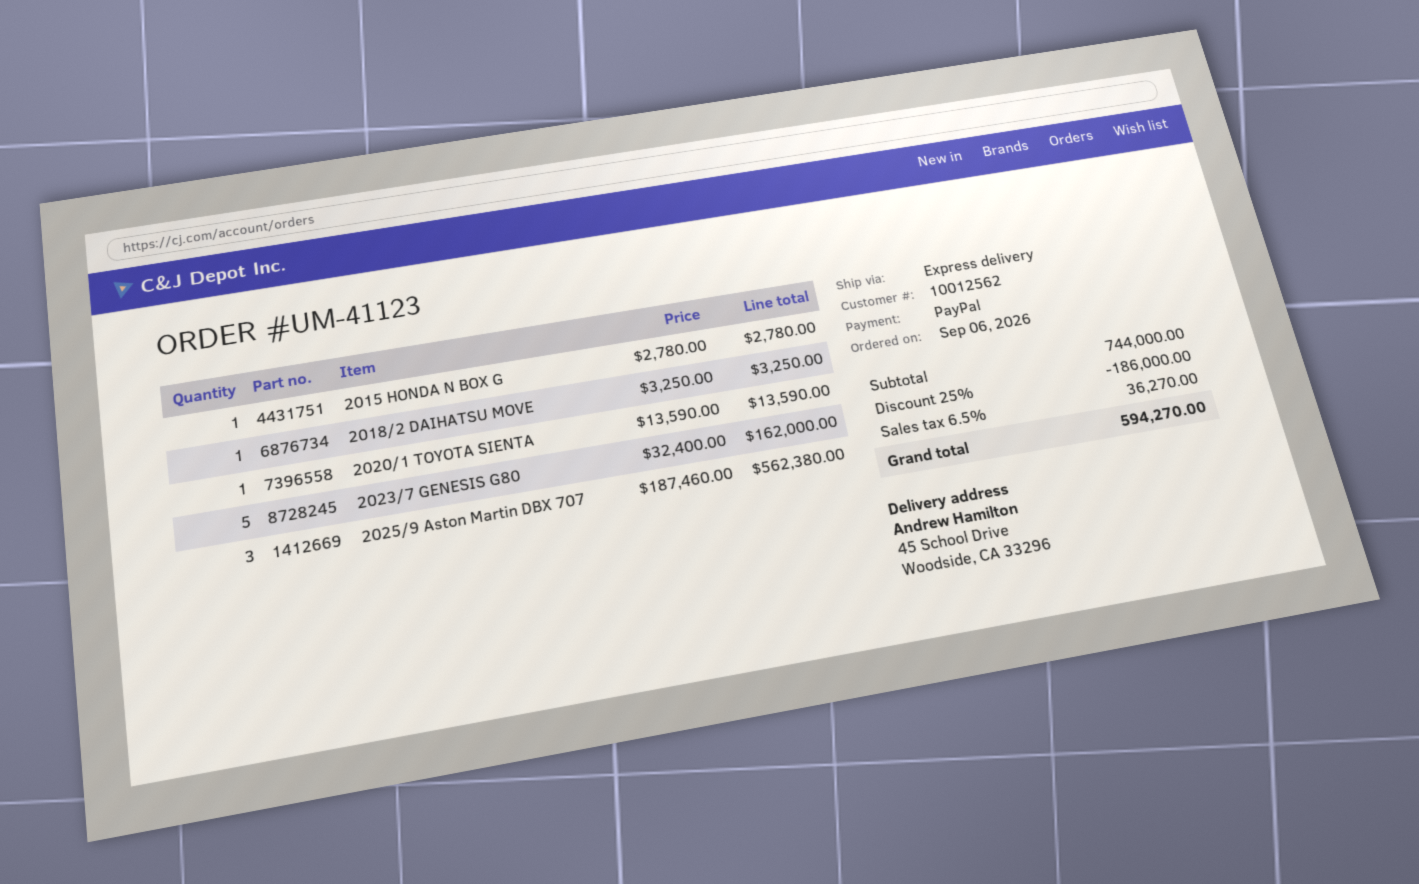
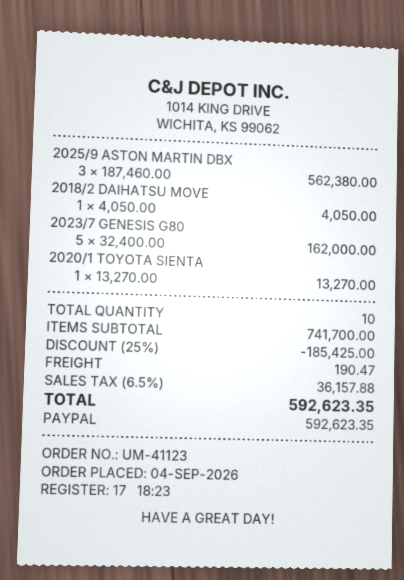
order date: 2026-09-06 -> 2026-09-04
2015 HONDA N BOX G: 1 x 2780.00 = 2780.00 -> none
2018/2 DAIHATSU MOVE: 1 x 3250.00 = 3250.00 -> 1 x 4050.00 = 4050.00
2020/1 TOYOTA SIENTA: 1 x 13590.00 = 13590.00 -> 1 x 13270.00 = 13270.00
subtotal: 744000.00 -> 741700.00
discount: 25% = 186000.00 -> 25% = 185425.00
shipping: none -> 190.47
tax: 6.5% = 36270.00 -> 6.5% = 36157.88
total: 594270.00 -> 592623.35

